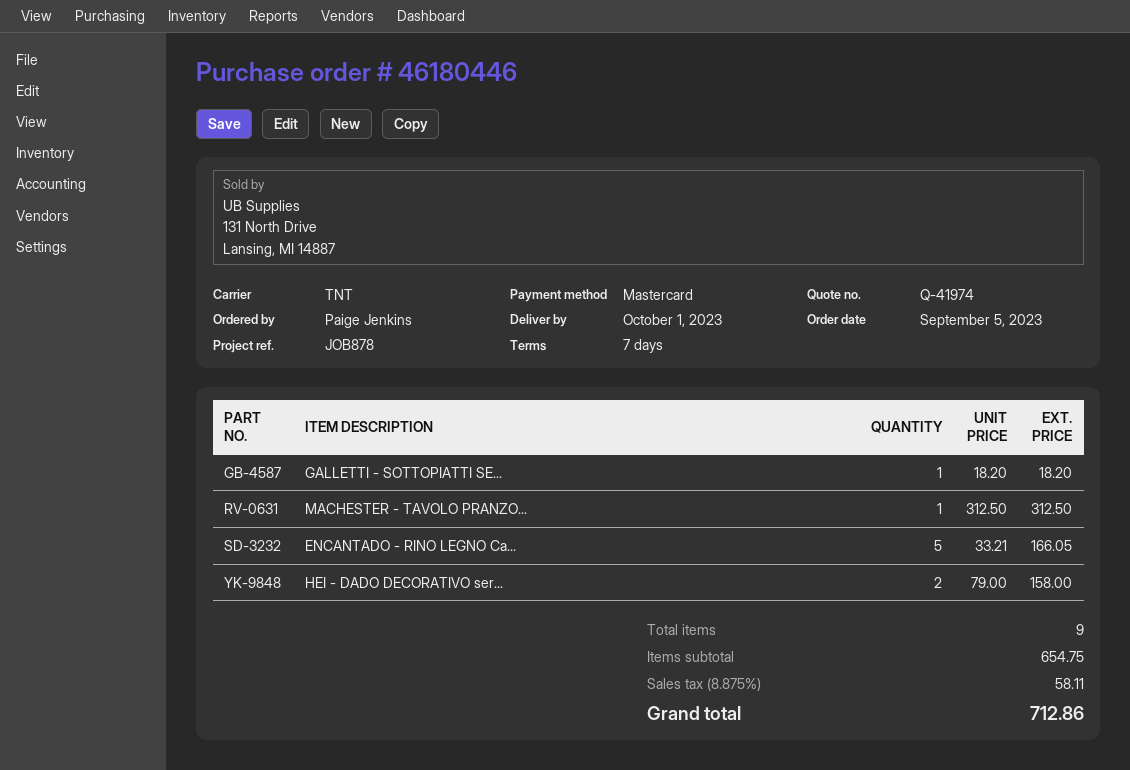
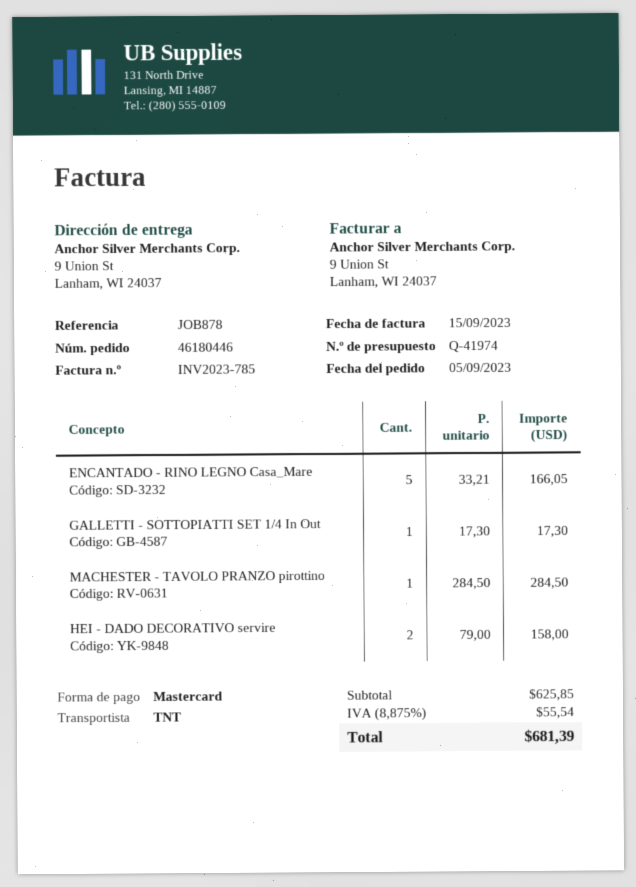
GALLETTI - SOTTOPIATTI SE...: 1 x 18.20 = 18.20 -> 1 x 17.30 = 17.30
MACHESTER - TAVOLO PRANZO...: 1 x 312.50 = 312.50 -> 1 x 284.50 = 284.50
subtotal: 654.75 -> 625.85
tax: 8.875% = 58.11 -> 8.875% = 55.54
total: 712.86 -> 681.39

